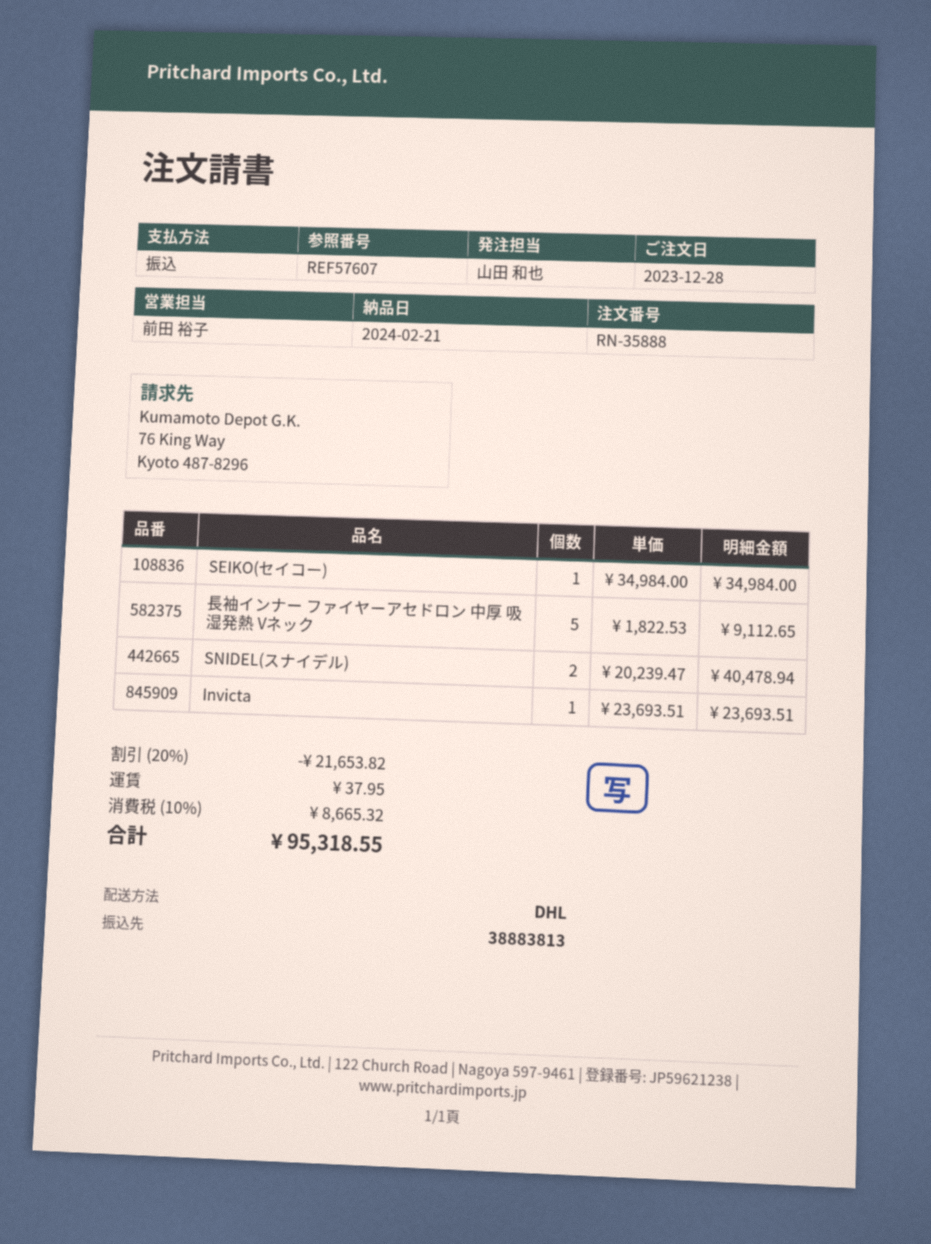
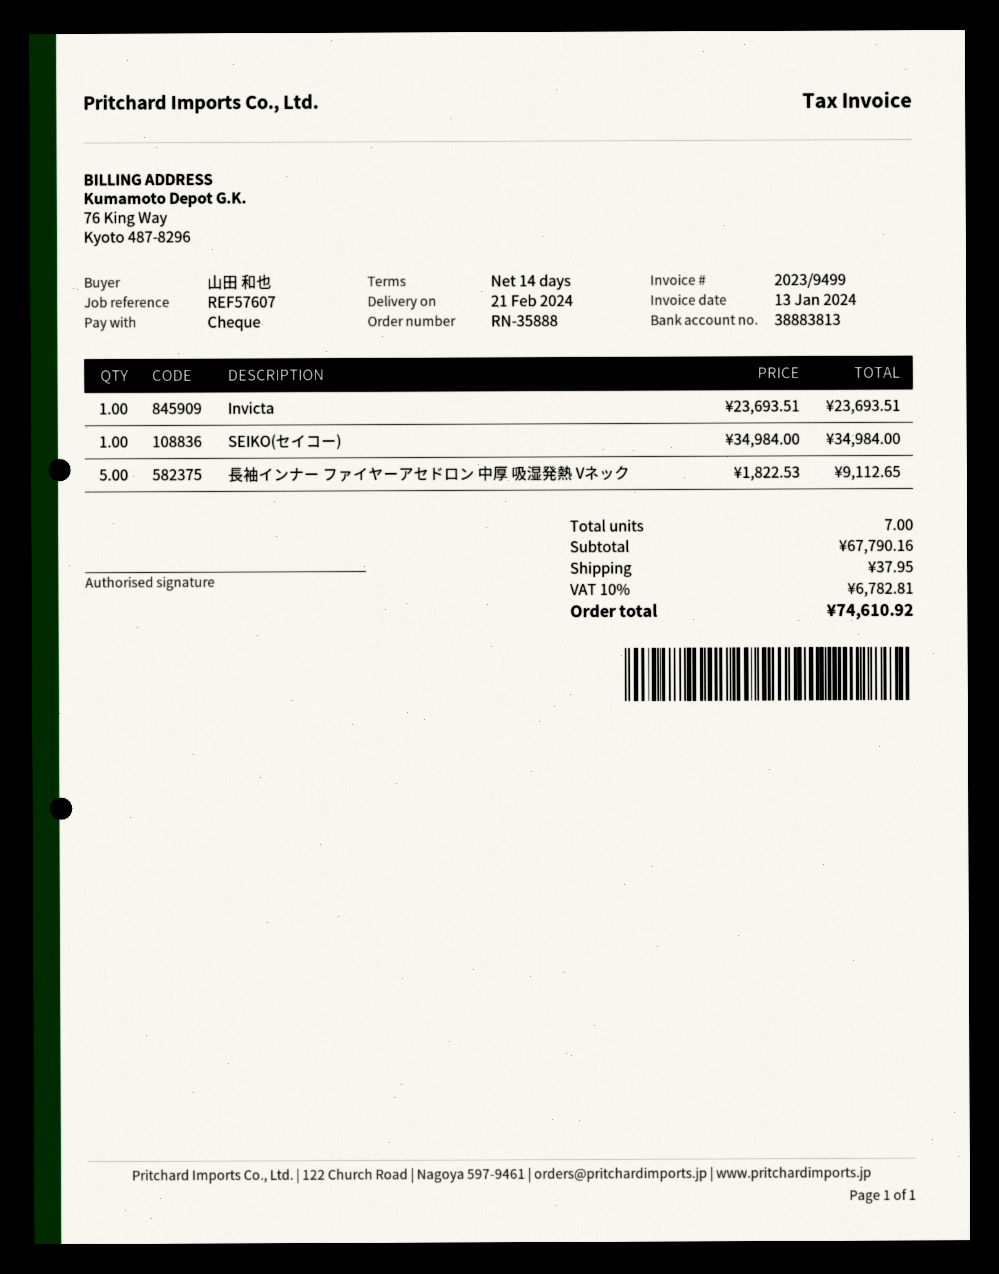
payment method: bank transfer -> cheque
SNIDEL(スナイデル): 2 x 20239.47 = 40478.94 -> none
discount: 20% = 21653.82 -> none
tax: 10% = 8665.32 -> 10% = 6782.81
total: 95318.55 -> 74610.92

